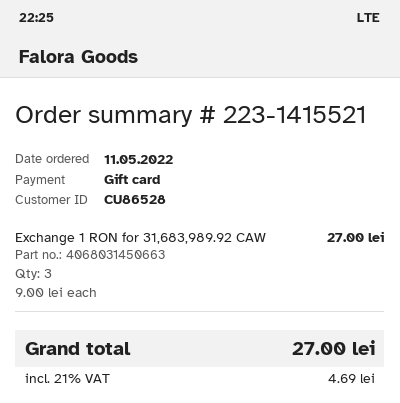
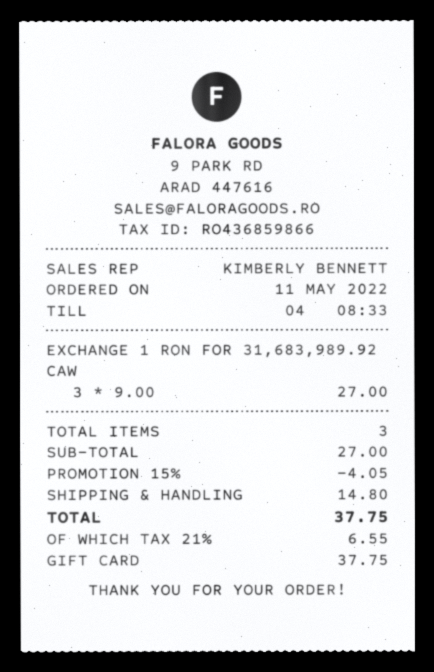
discount: none -> 15% = 4.05
shipping: none -> 14.80
tax: 21% = 4.69 -> 21% = 6.55
total: 27.00 -> 37.75

